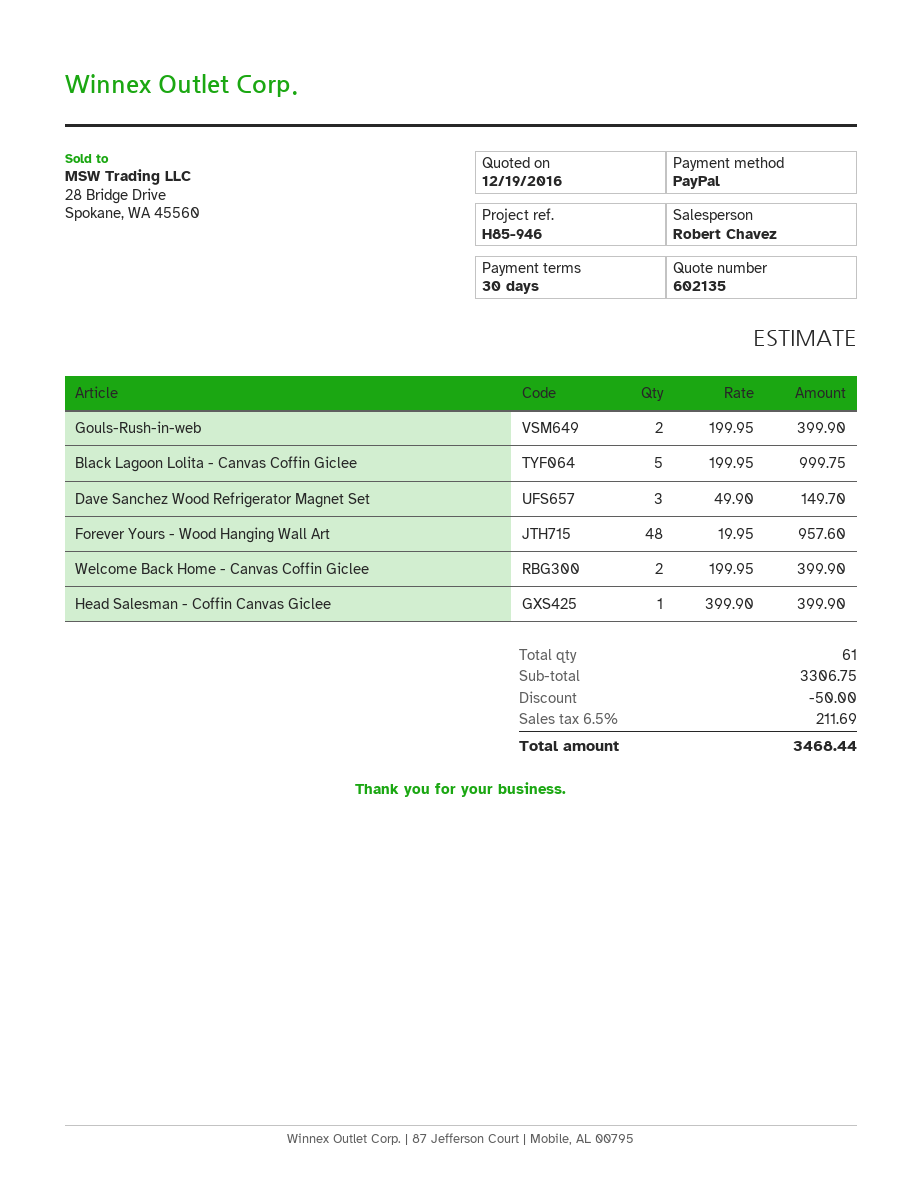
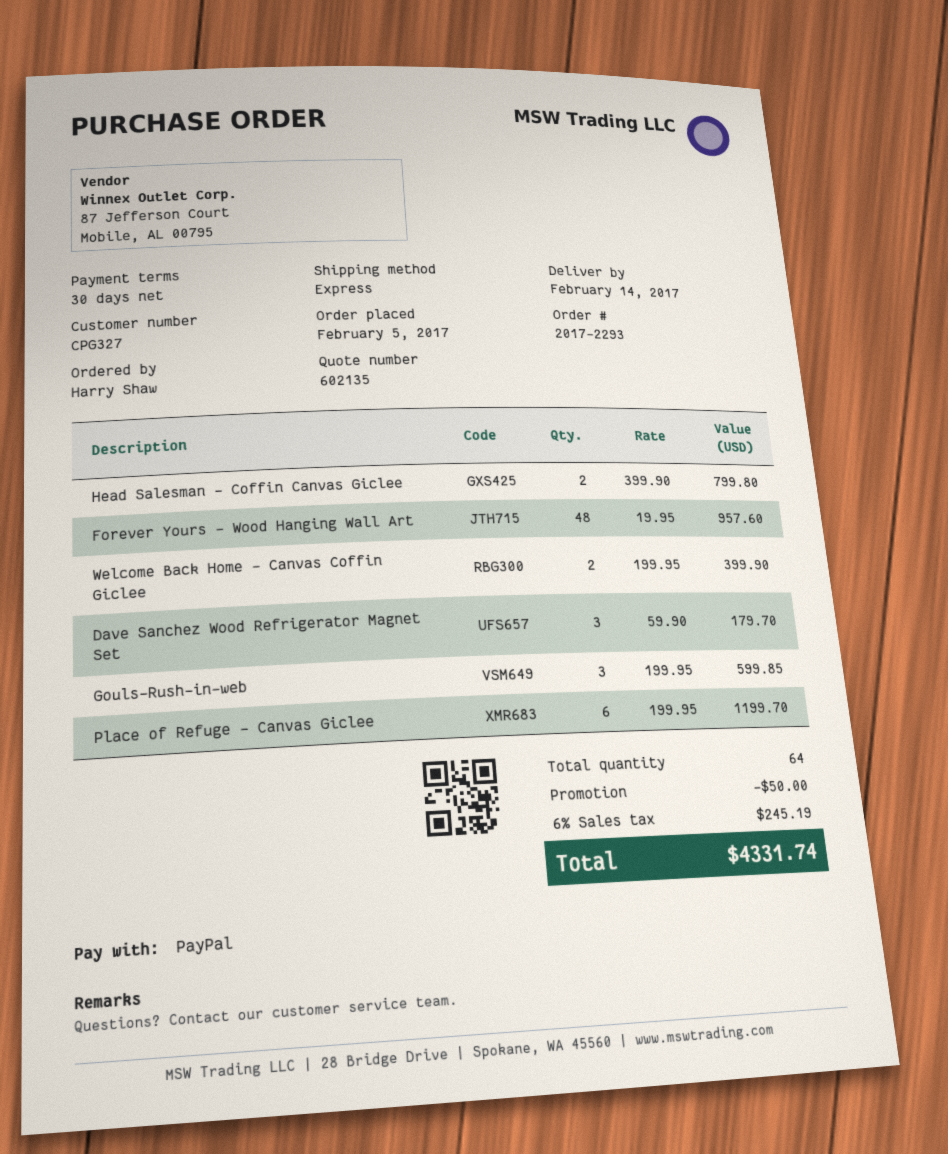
Gouls-Rush-in-web: 2 x 199.95 = 399.90 -> 3 x 199.95 = 599.85
Black Lagoon Lolita - Canvas Coffin Giclee: 5 x 199.95 = 999.75 -> none
Dave Sanchez Wood Refrigerator Magnet Set: 3 x 49.90 = 149.70 -> 3 x 59.90 = 179.70
Head Salesman - Coffin Canvas Giclee: 1 x 399.90 = 399.90 -> 2 x 399.90 = 799.80
Place of Refuge - Canvas Giclee: none -> 6 x 199.95 = 1199.70
total quantity: 61 -> 64
tax: 6.5% = 211.69 -> 6% = 245.19
total: 3468.44 -> 4331.74

